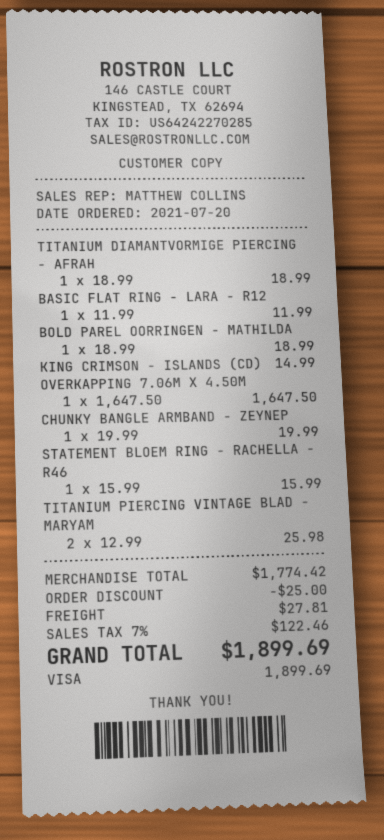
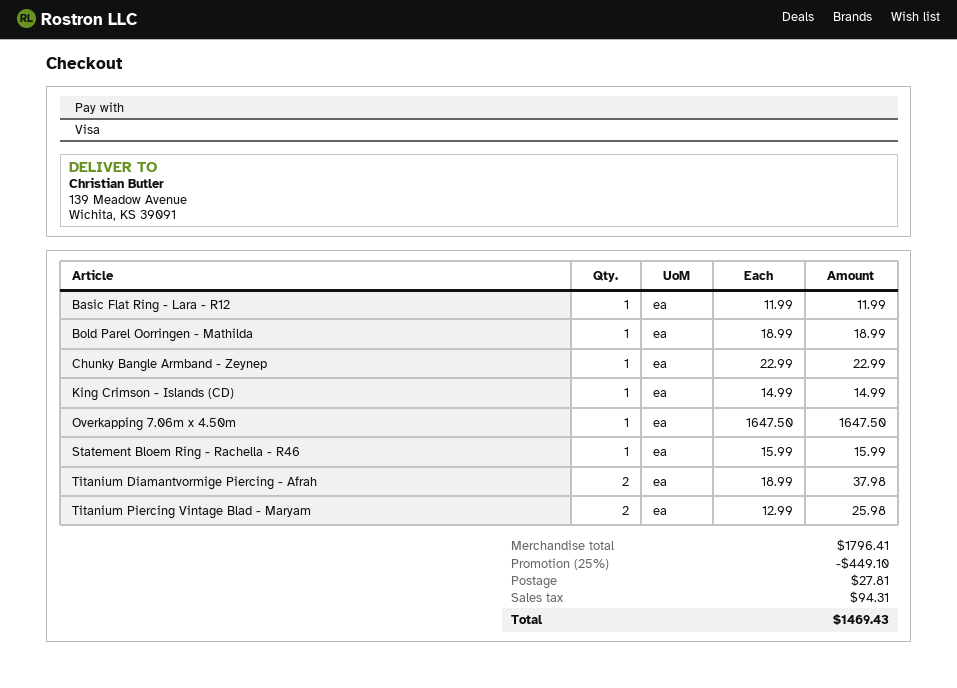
TITANIUM DIAMANTVORMIGE PIERCING - AFRAH: 1 x 18.99 = 18.99 -> 2 x 18.99 = 37.98
CHUNKY BANGLE ARMBAND - ZEYNEP: 1 x 19.99 = 19.99 -> 1 x 22.99 = 22.99
subtotal: 1774.42 -> 1796.41
discount: 25.00 -> 449.10
tax: 122.46 -> 94.31
total: 1899.69 -> 1469.43

